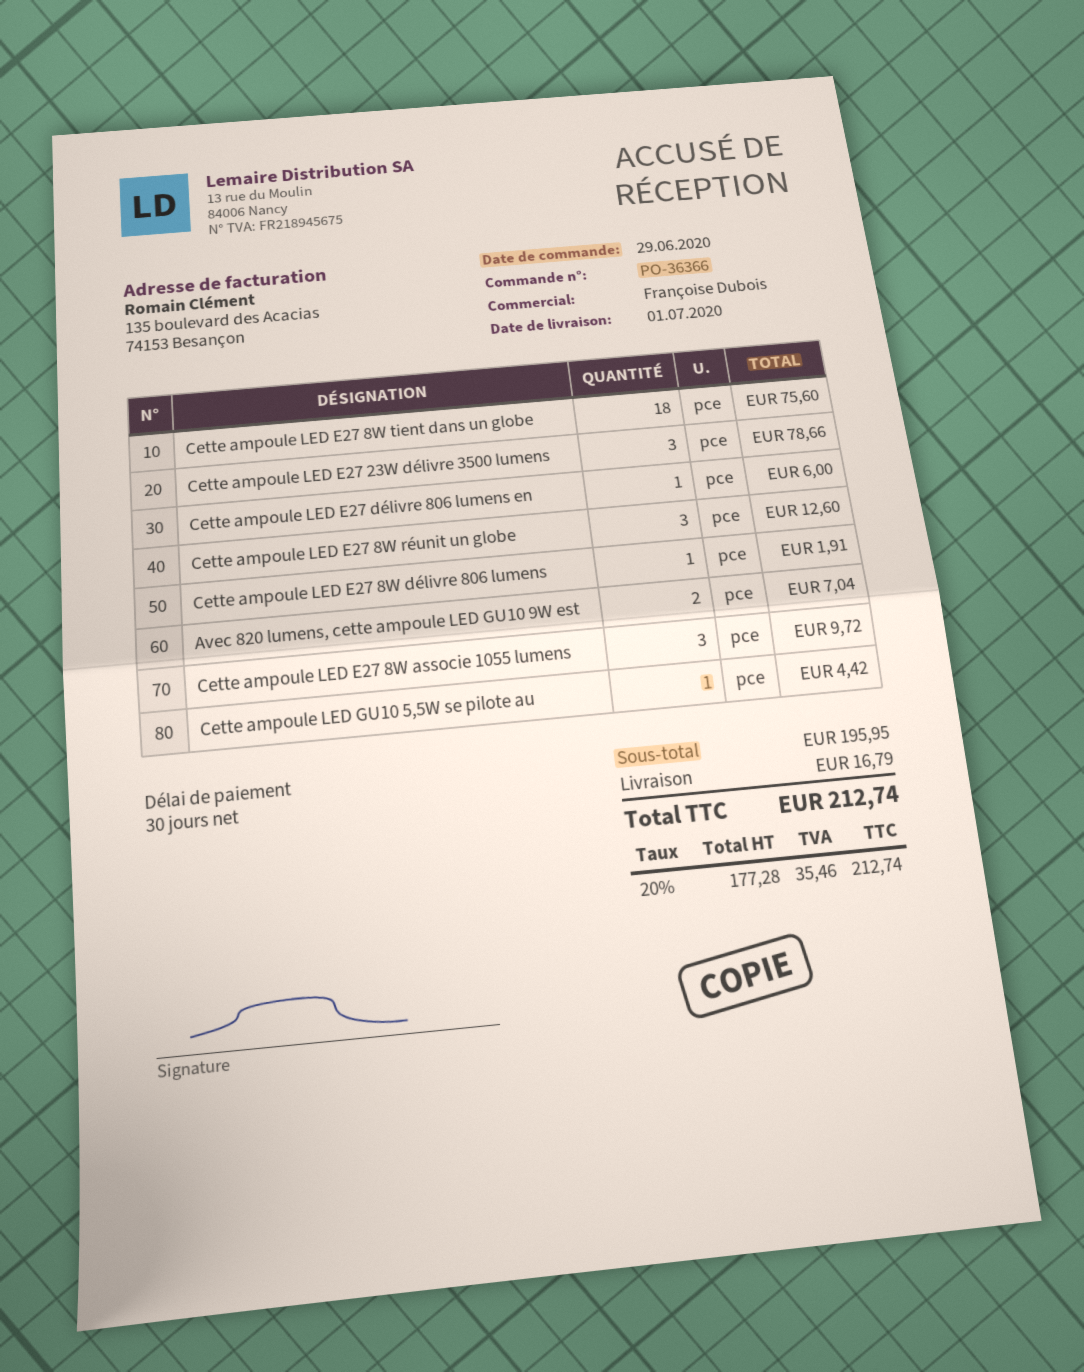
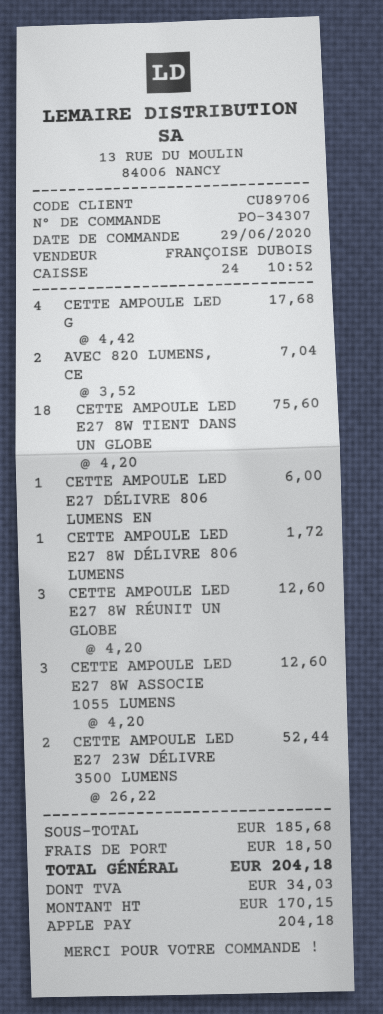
order number: PO-36366 -> PO-34307
Cette ampoule LED E27 23W délivre 3500 lumens: 3 for 78.66 -> 2 for 52.44
Cette ampoule LED E27 8W délivre 806 lumens: 1 for 1.91 -> 1 for 1.72
Cette ampoule LED E27 8W associe 1055 lumens: 3 for 9.72 -> 3 for 12.60
Cette ampoule LED GU10 5,5W se pilote au: 1 for 4.42 -> 4 for 17.68
subtotal: 195.95 -> 185.68
shipping: 16.79 -> 18.50
net: 177.28 -> 170.15
tax: 35.46 -> 34.03
total: 212.74 -> 204.18

